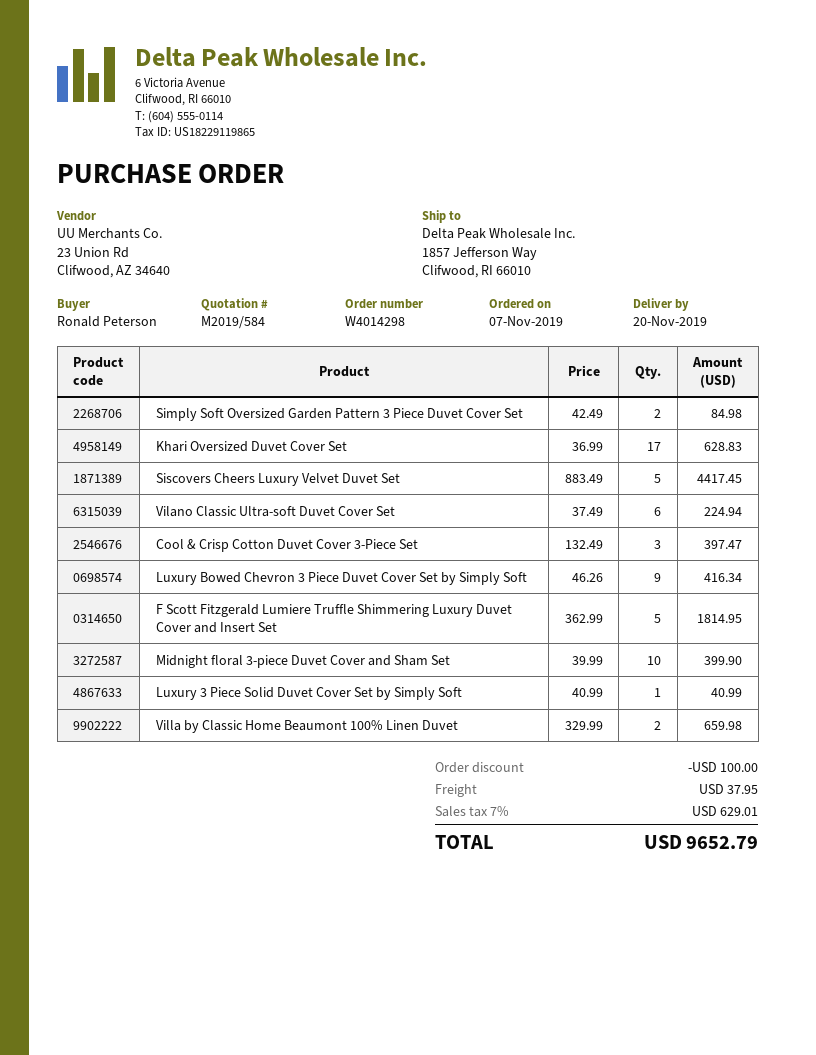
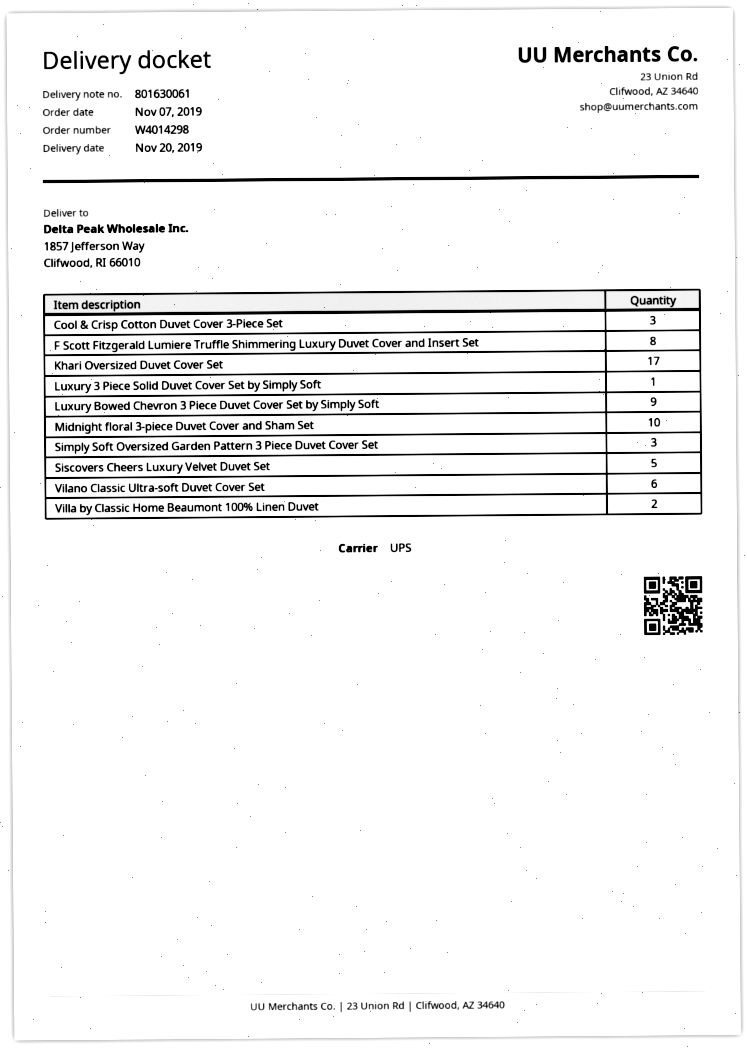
Simply Soft Oversized Garden Pattern 3 Piece Duvet Cover Set: 2 -> 3
F Scott Fitzgerald Lumiere Truffle Shimmering Luxury Duvet Cover and Insert Set: 5 -> 8

